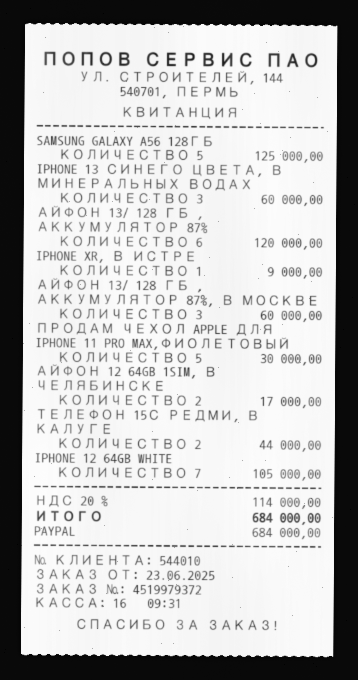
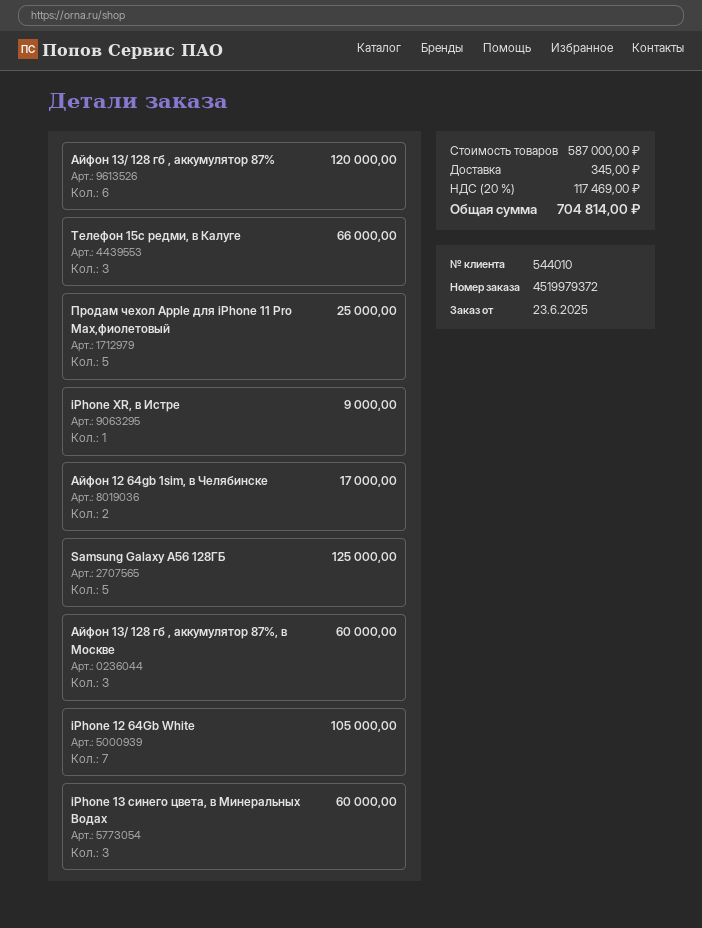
ПРОДАМ ЧЕХОЛ APPLE ДЛЯ IPHONE 11 PRO MAX,ФИОЛЕТОВЫЙ: 5 for 30000.00 -> 5 for 25000.00
ТЕЛЕФОН 15С РЕДМИ, В КАЛУГЕ: 2 for 44000.00 -> 3 for 66000.00
shipping: none -> 345.00
tax: 20% = 114000.00 -> 20% = 117469.00
total: 684000.00 -> 704814.00

